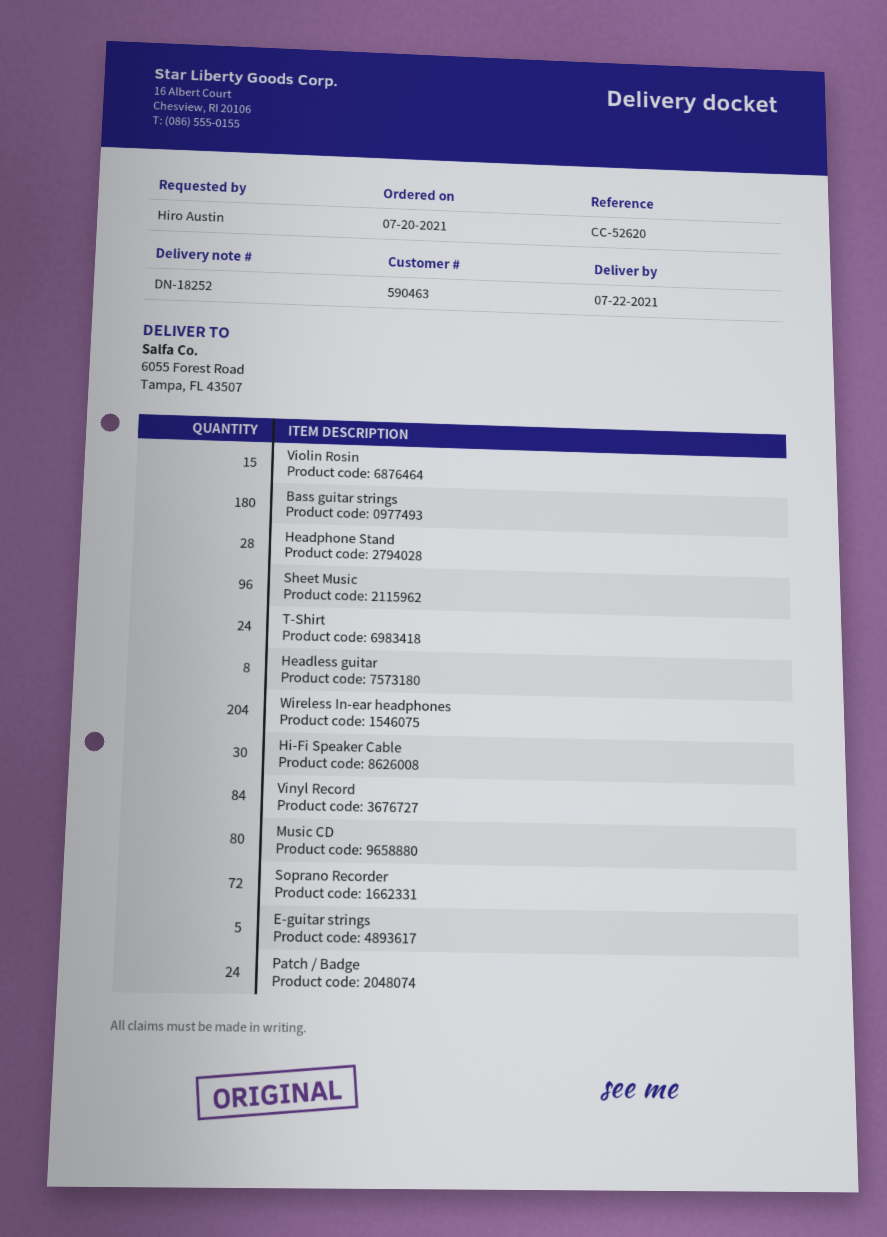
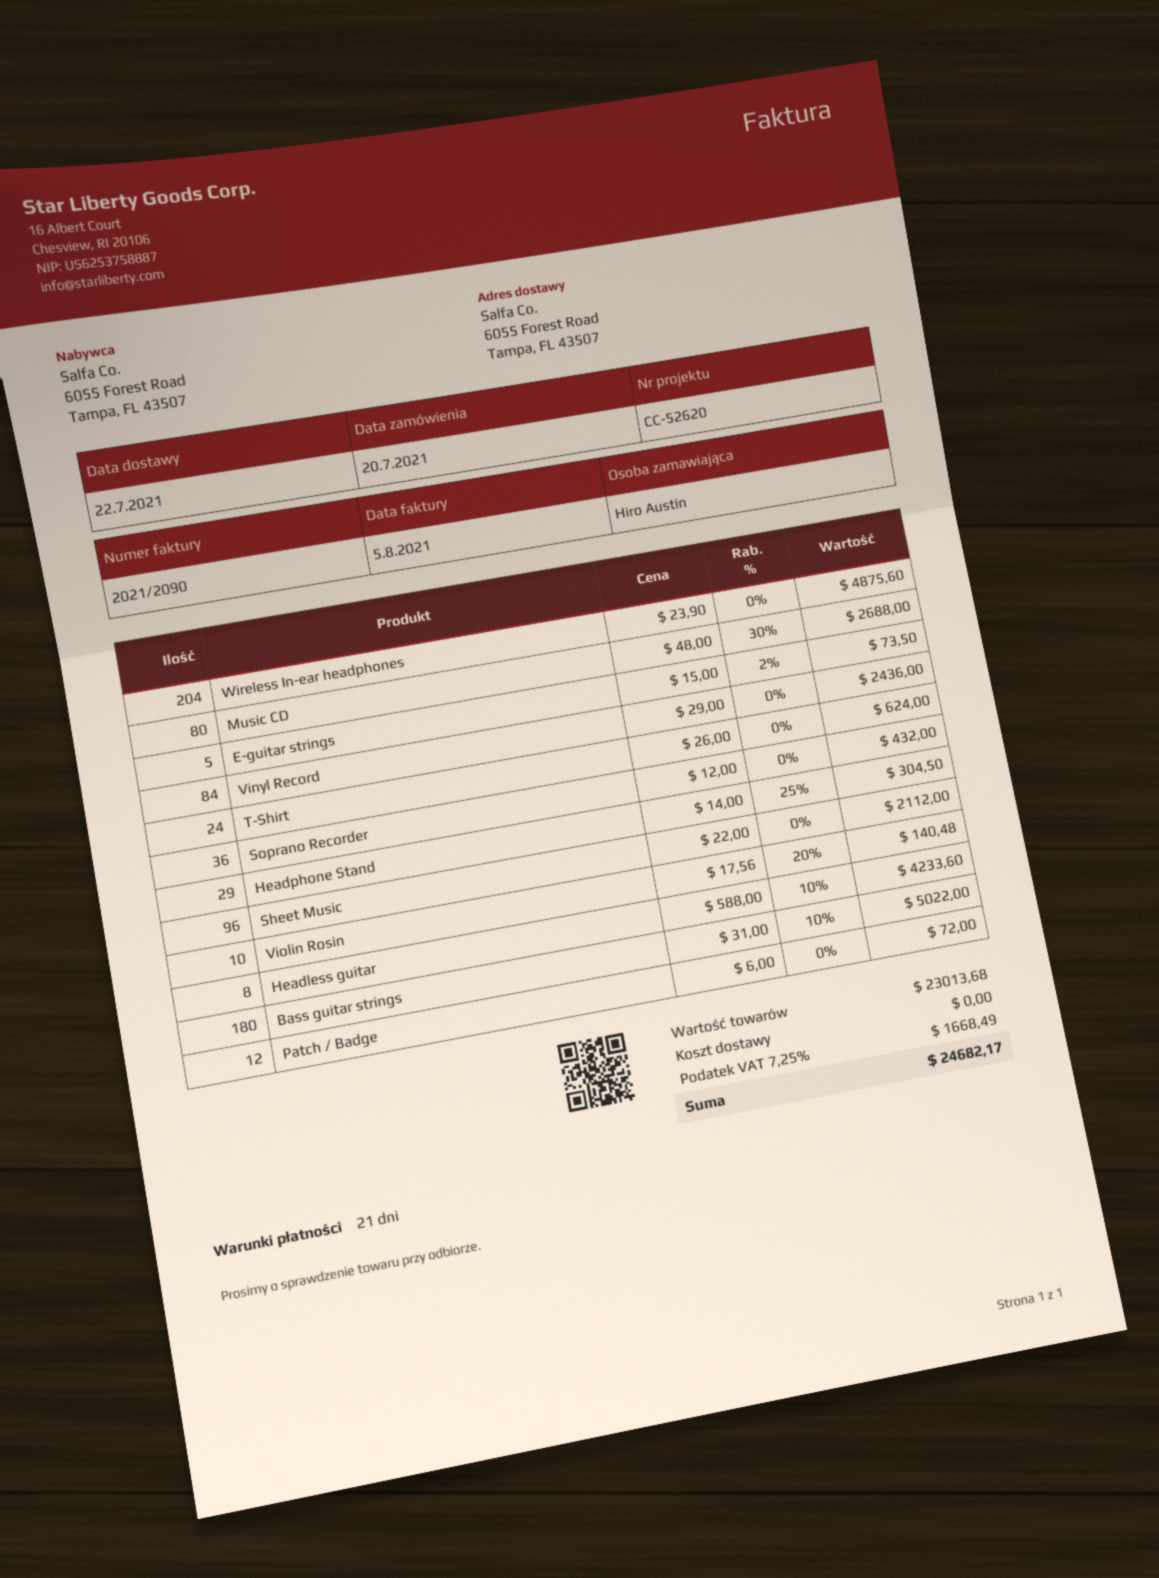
Violin Rosin: 15 -> 10
Headphone Stand: 28 -> 29
Hi-Fi Speaker Cable: 30 -> none
Soprano Recorder: 72 -> 36
Patch / Badge: 24 -> 12

